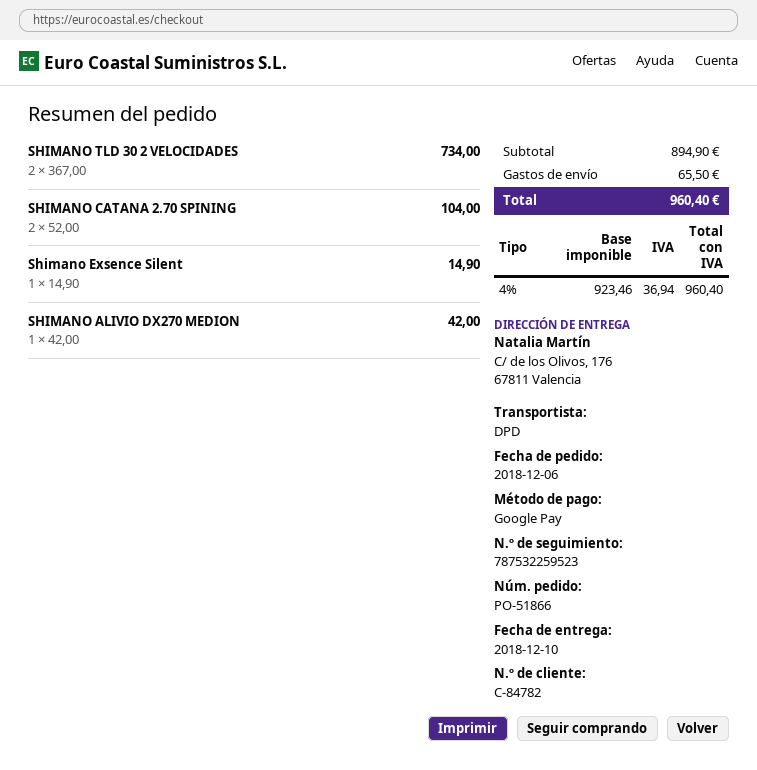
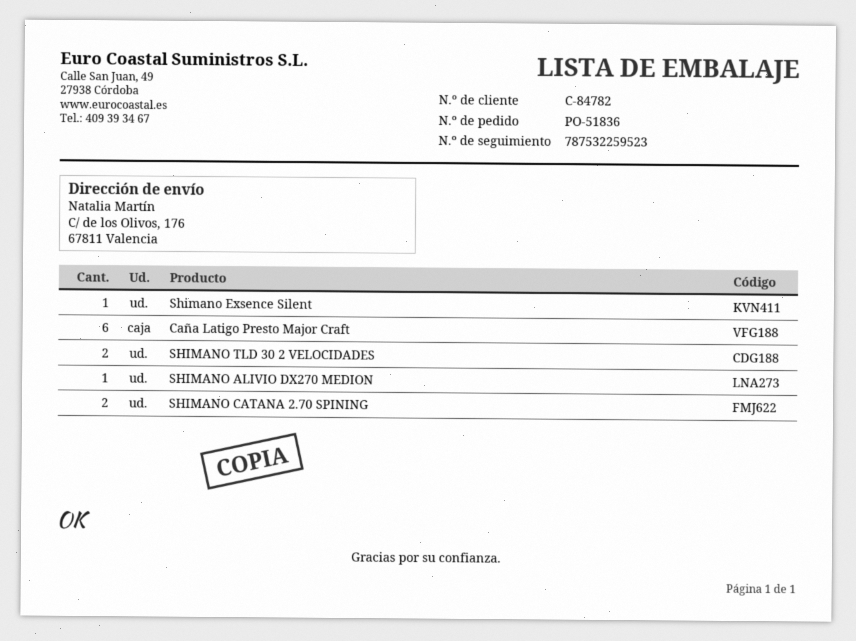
order number: PO-51866 -> PO-51836
Caña Latigo Presto Major Craft: none -> 6

